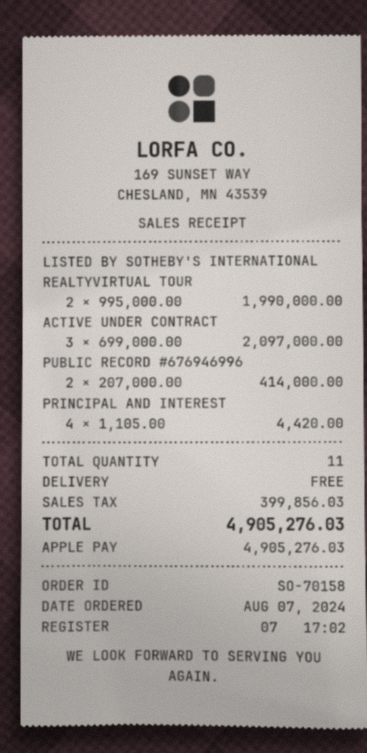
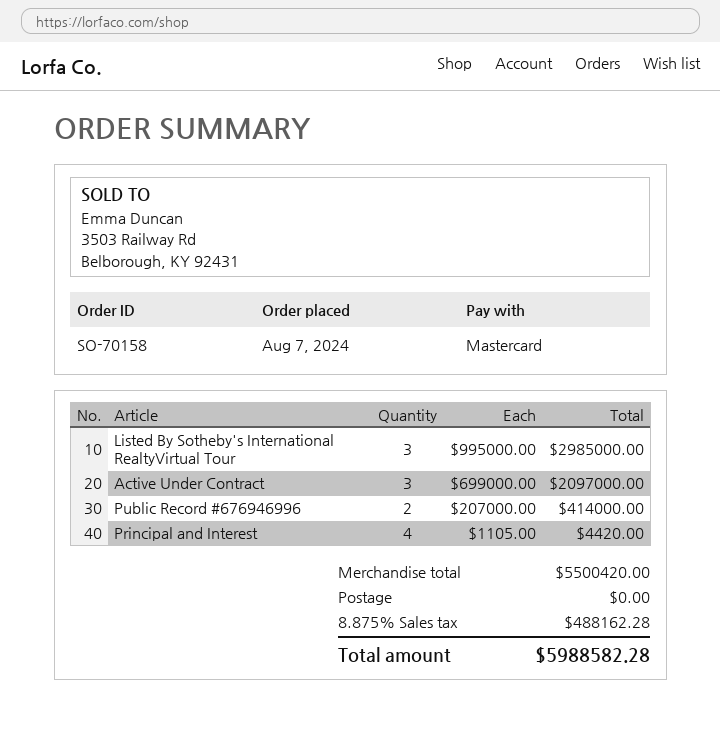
payment method: Apple Pay -> Mastercard
LISTED BY SOTHEBY'S INTERNATIONAL REALTYVIRTUAL TOUR: 2 x 995000.00 = 1990000.00 -> 3 x 995000.00 = 2985000.00
tax: 399856.03 -> 488162.28
total: 4905276.03 -> 5988582.28

